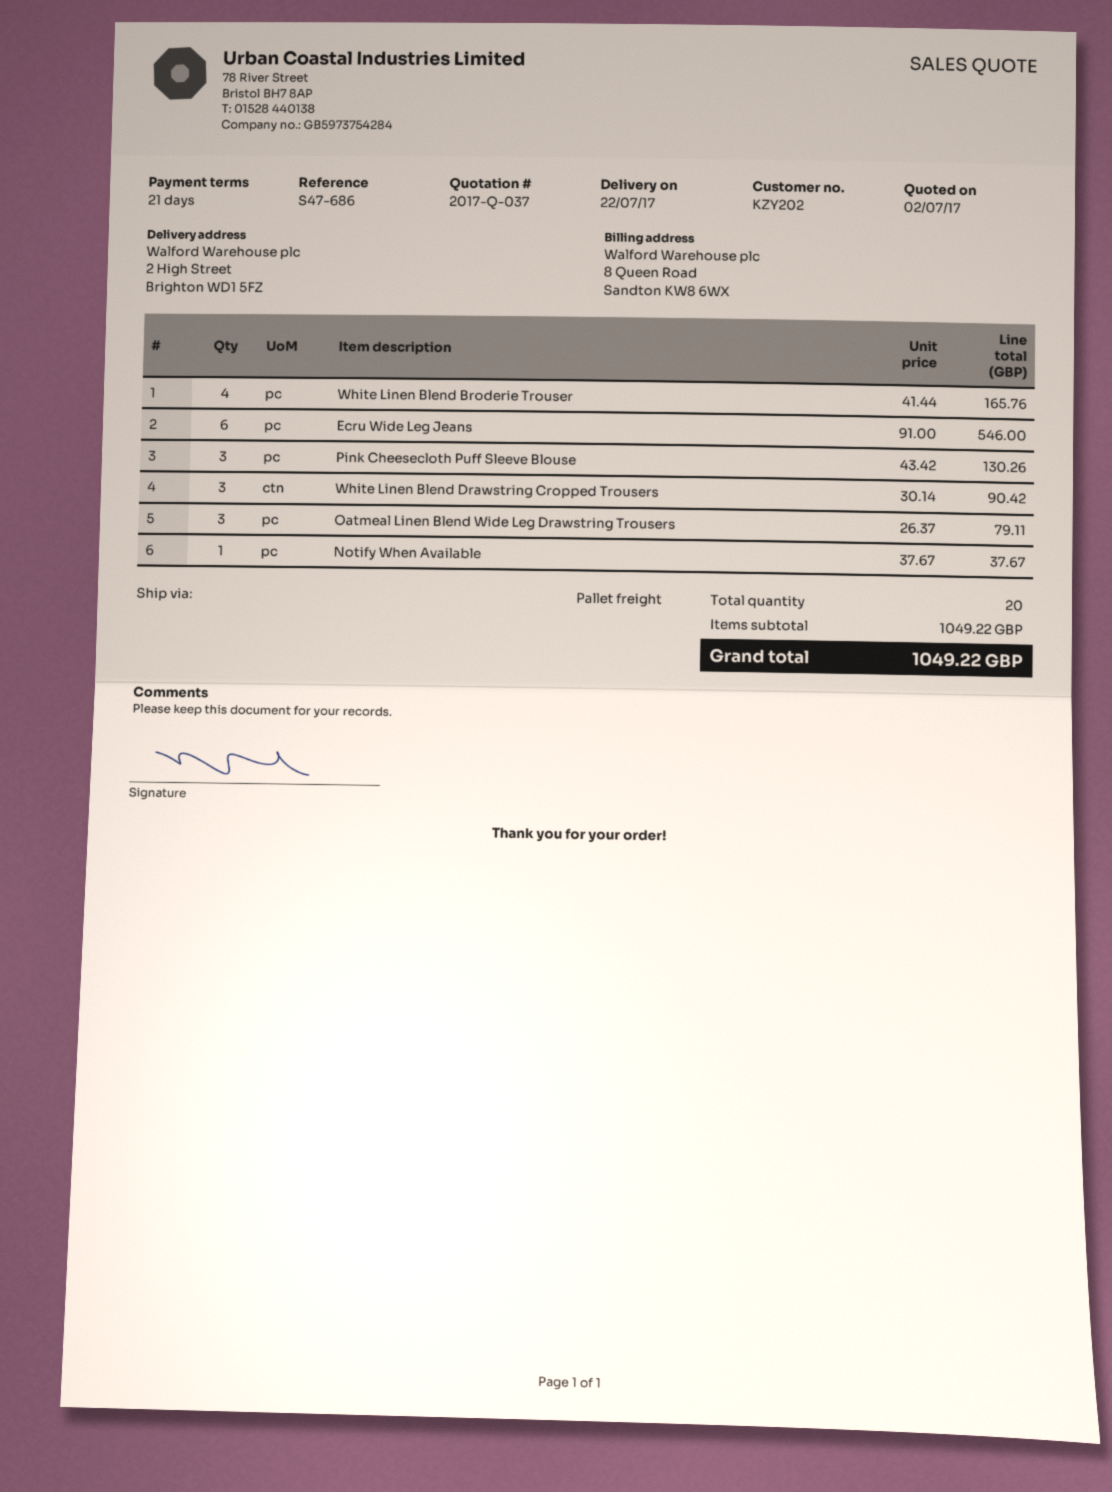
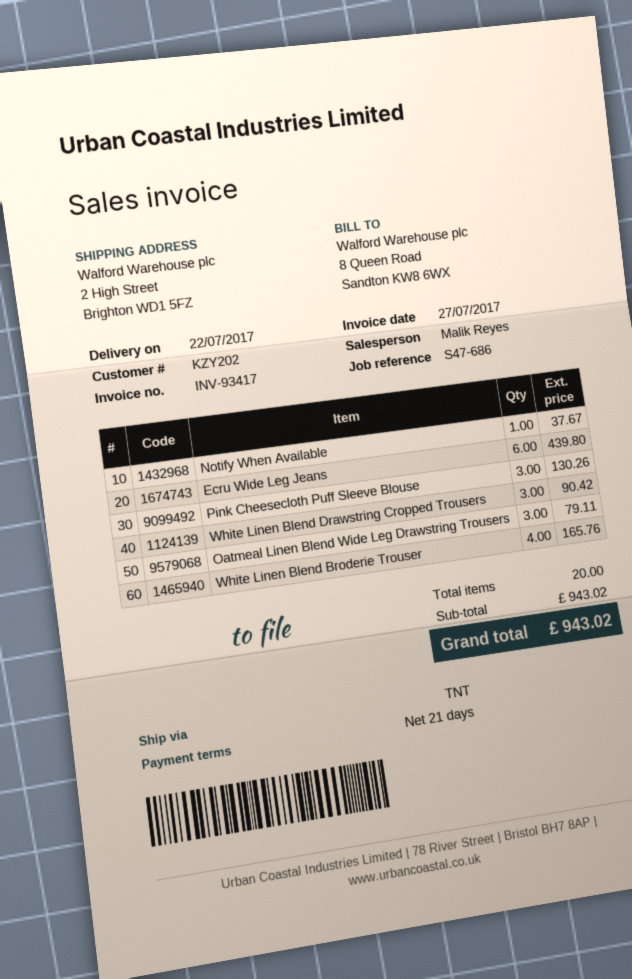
shipping method: pallet freight -> TNT
Ecru Wide Leg Jeans: 6 for 546.00 -> 6 for 439.80
subtotal: 1049.22 -> 943.02
total: 1049.22 -> 943.02

